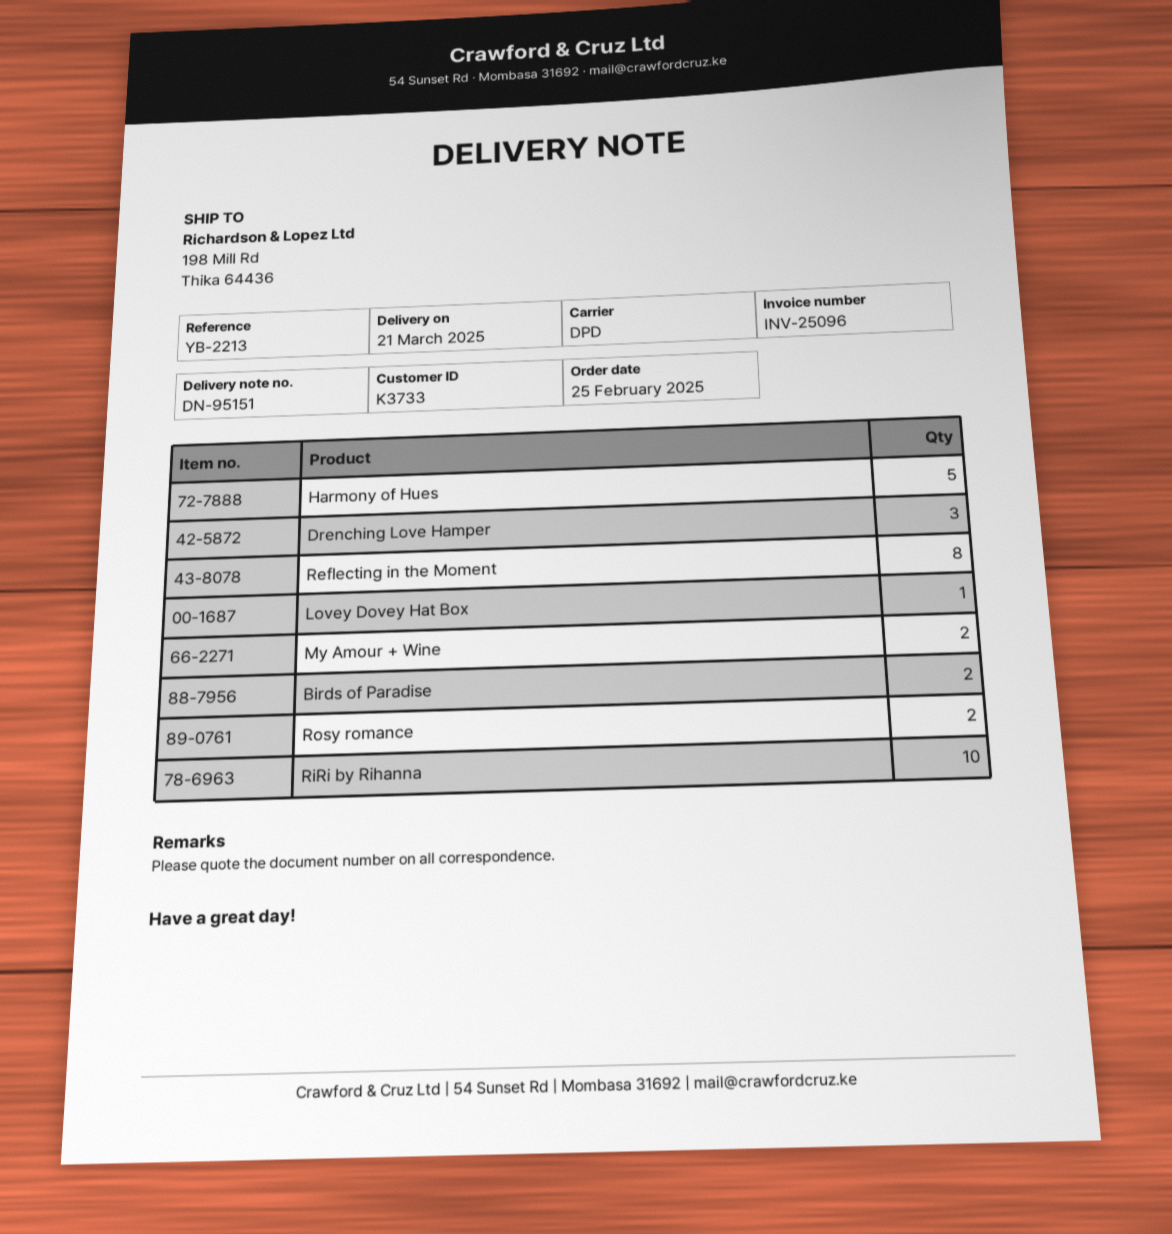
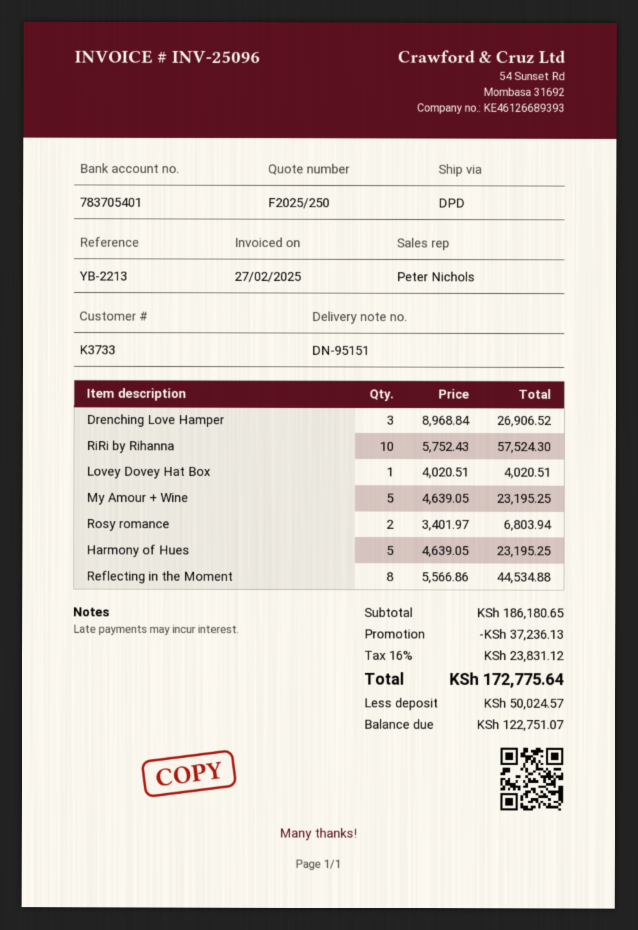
My Amour + Wine: 2 -> 5
Birds of Paradise: 2 -> none

